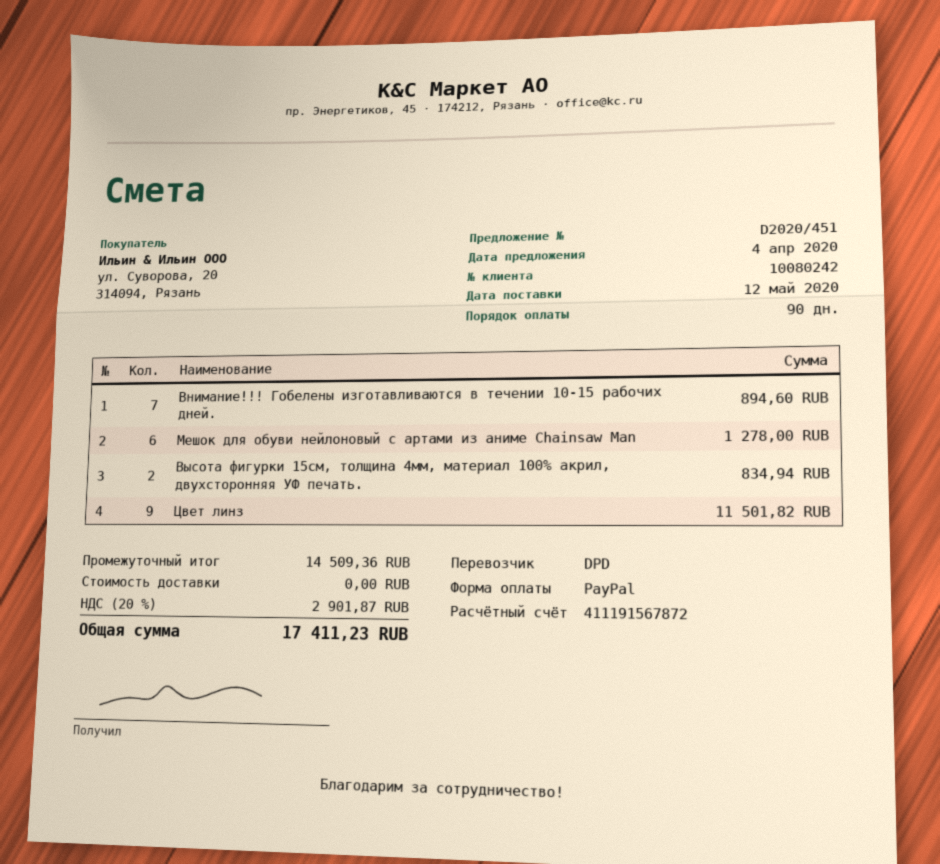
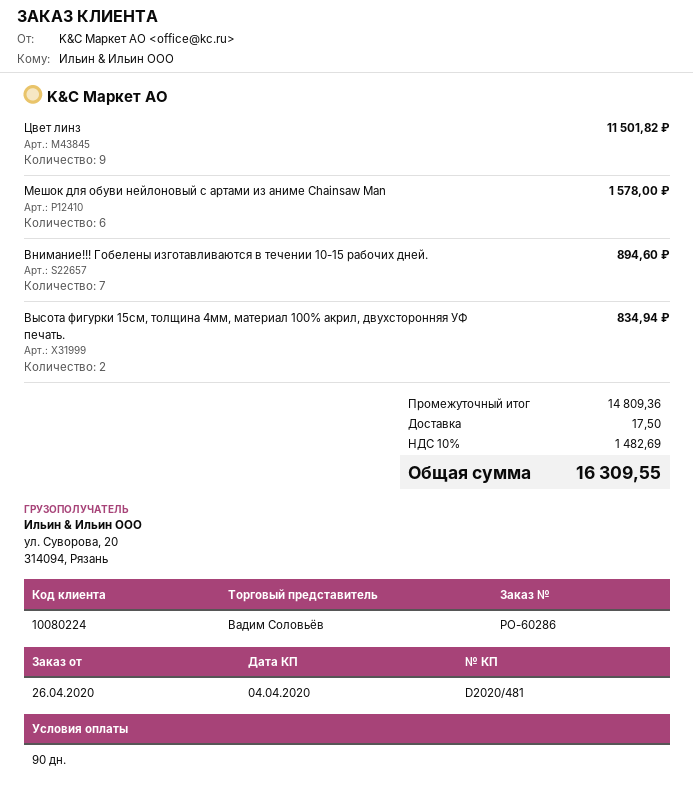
quote number: D2020/451 -> D2020/481
customer number: 10080242 -> 10080224
Мешок для обуви нейлоновый с артами из аниме Chainsaw Man: 6 for 1278.00 -> 6 for 1578.00
subtotal: 14509.36 -> 14809.36
shipping: 0.00 -> 17.50
tax: 20% = 2901.87 -> 10% = 1482.69
total: 17411.23 -> 16309.55

